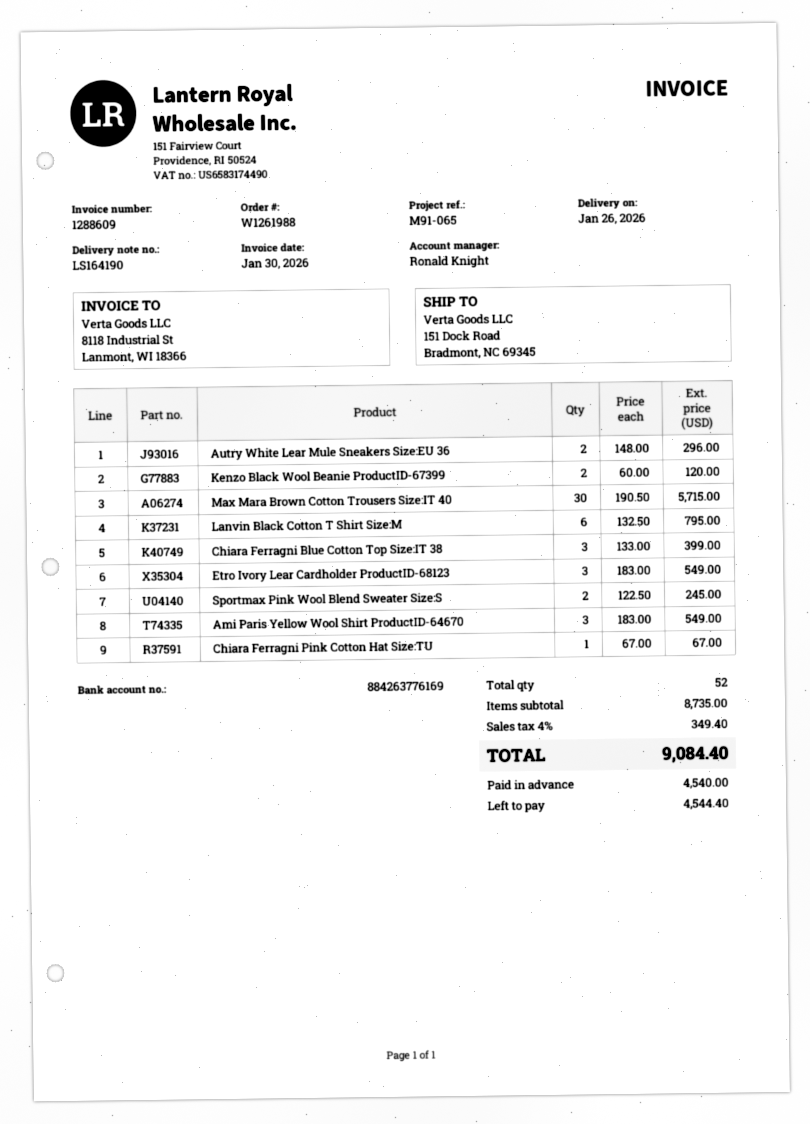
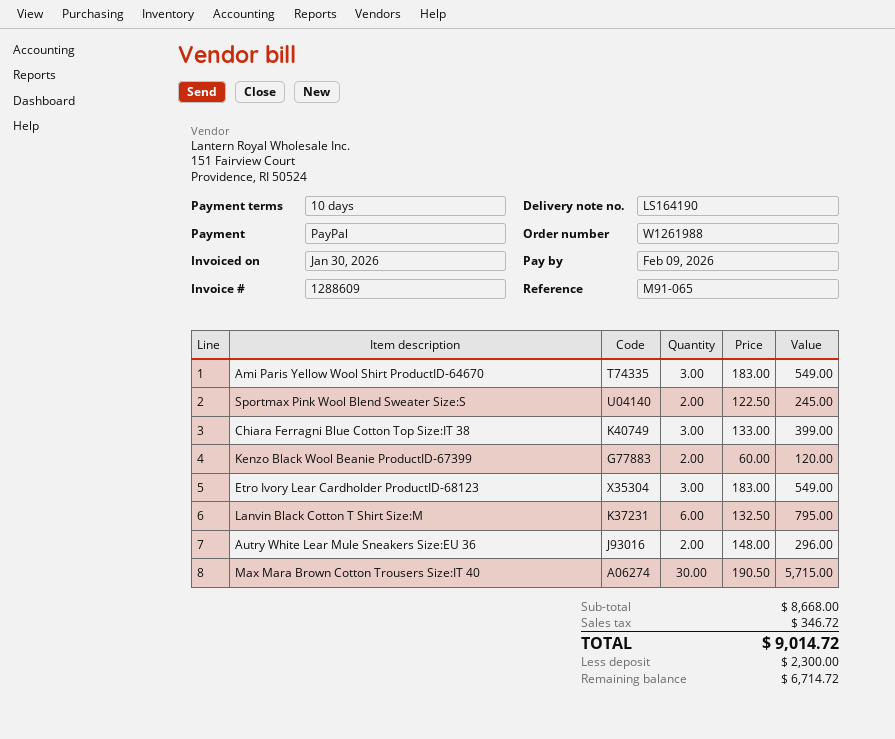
Chiara Ferragni Pink Cotton Hat Size:TU: 1 x 67.00 = 67.00 -> none
subtotal: 8735.00 -> 8668.00
tax: 349.40 -> 346.72
total: 9084.40 -> 9014.72
deposit: 4540.00 -> 2300.00
balance: 4544.40 -> 6714.72

